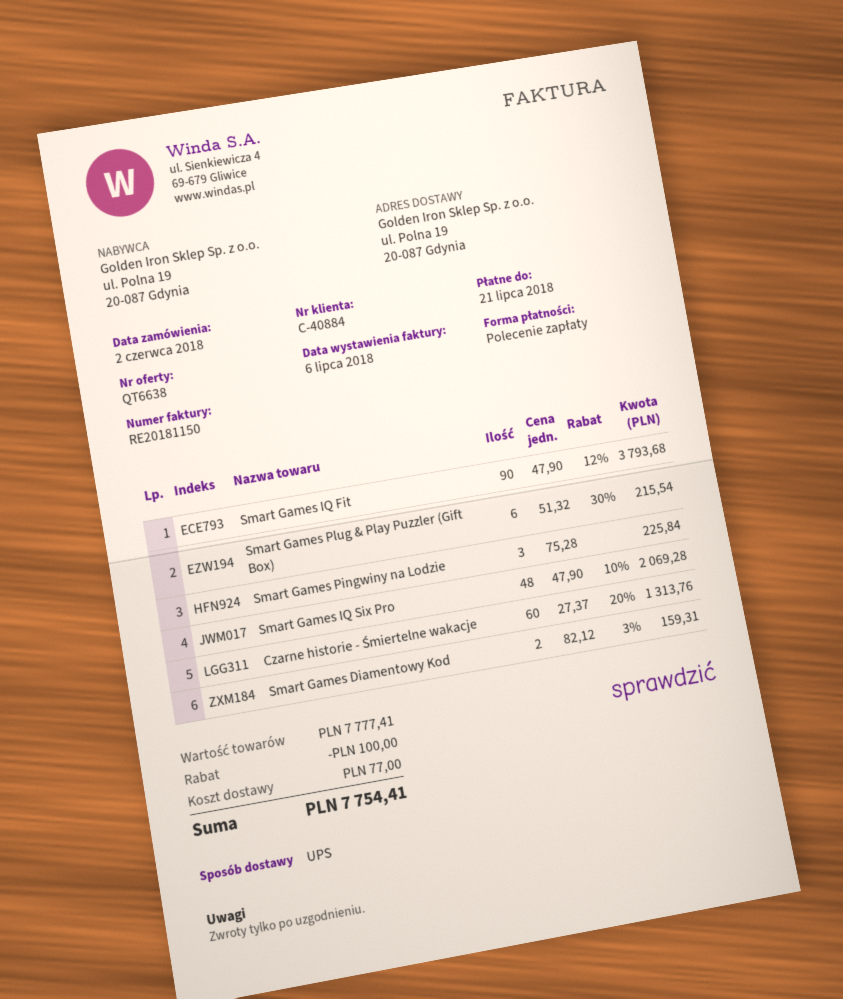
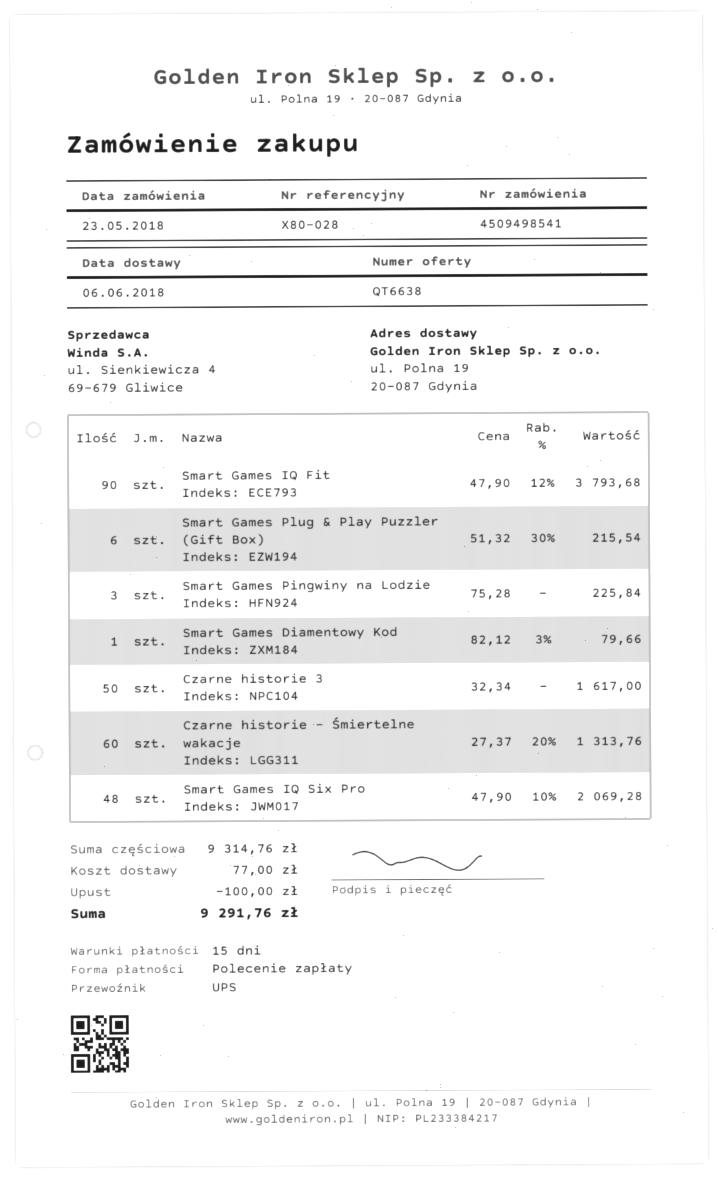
order date: 2018-06-02 -> 2018-05-23
Smart Games Diamentowy Kod: 2 x 82.12 - 3% = 159.31 -> 1 x 82.12 - 3% = 79.66
Czarne historie 3: none -> 50 x 32.34 = 1617.00
subtotal: 7777.41 -> 9314.76
total: 7754.41 -> 9291.76

